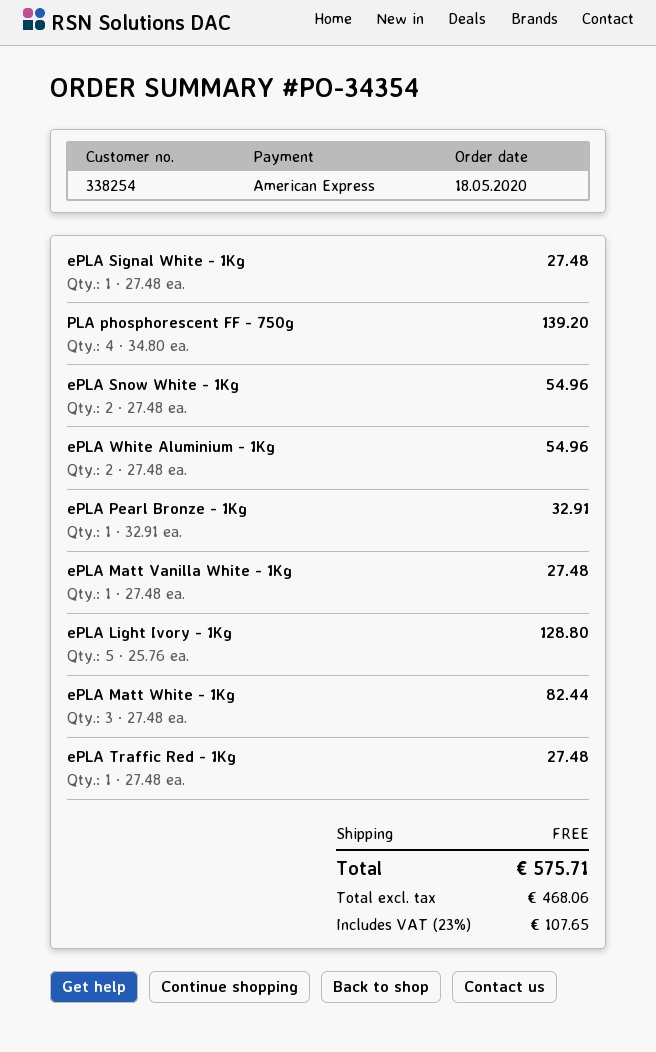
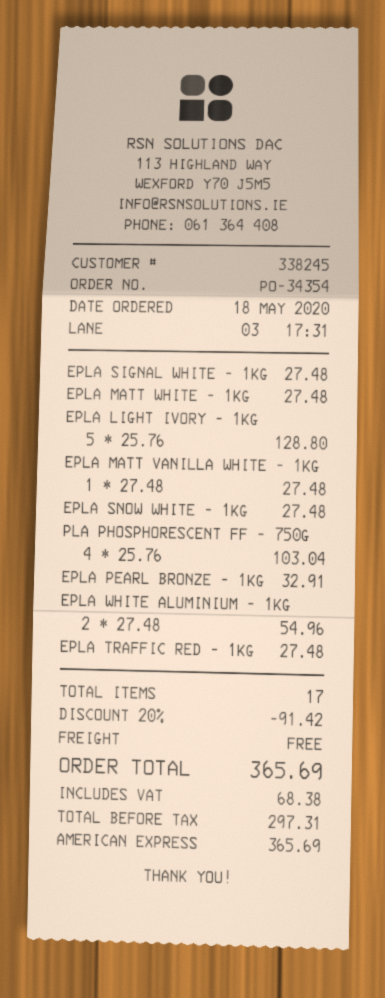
customer number: 338254 -> 338245
PLA phosphorescent FF - 750g: 4 x 34.80 = 139.20 -> 4 x 25.76 = 103.04
ePLA Snow White - 1Kg: 2 x 27.48 = 54.96 -> 1 x 27.48 = 27.48
ePLA Matt White - 1Kg: 3 x 27.48 = 82.44 -> 1 x 27.48 = 27.48
discount: none -> 20% = 91.42
net: 468.06 -> 297.31
tax: 107.65 -> 68.38
total: 575.71 -> 365.69

